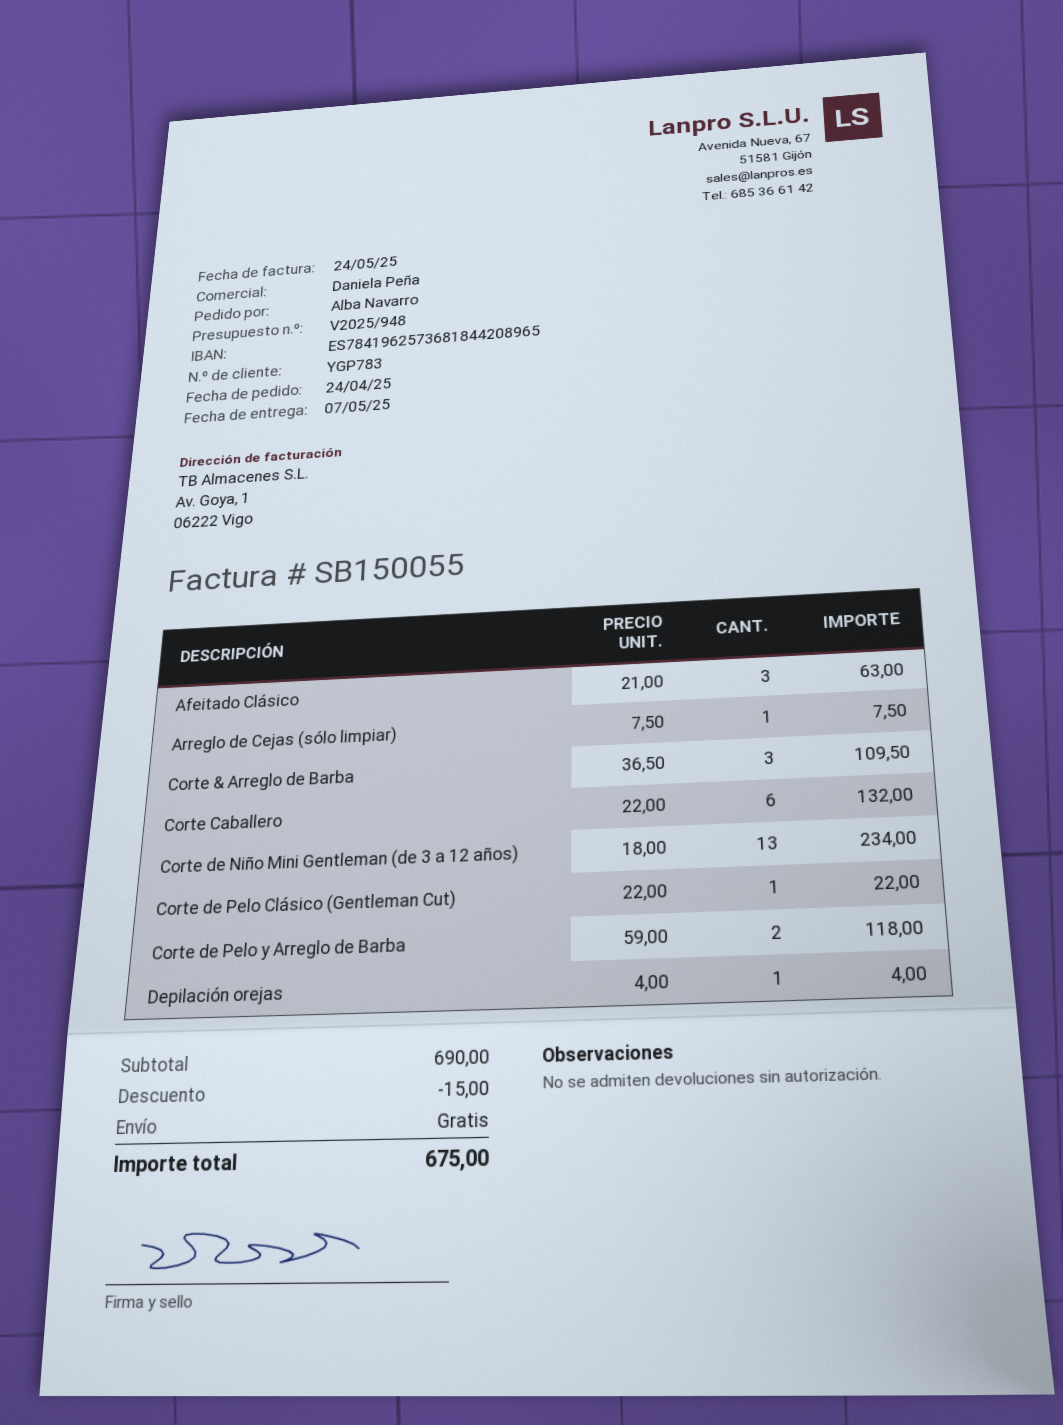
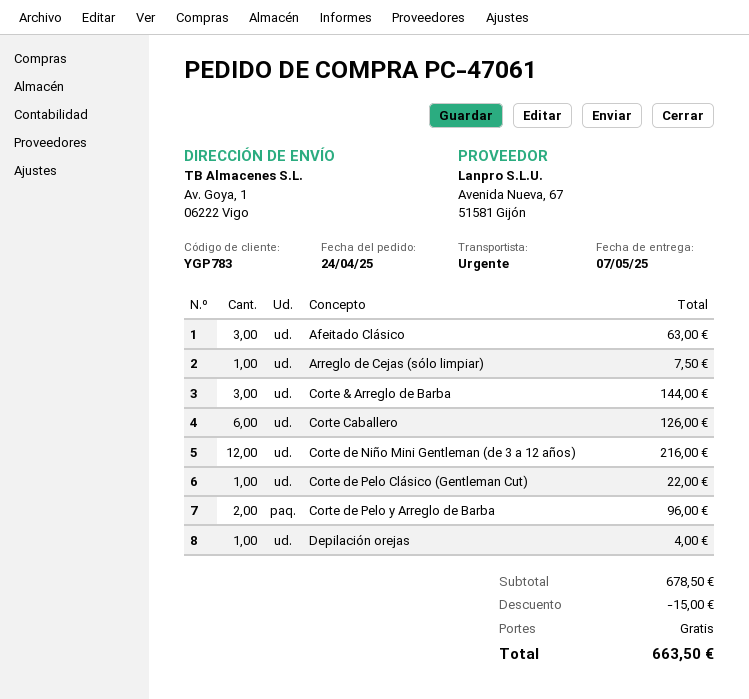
Corte & Arreglo de Barba: 3 for 109.50 -> 3 for 144.00
Corte Caballero: 6 for 132.00 -> 6 for 126.00
Corte de Niño Mini Gentleman (de 3 a 12 años): 13 for 234.00 -> 12 for 216.00
Corte de Pelo y Arreglo de Barba: 2 for 118.00 -> 2 for 96.00
subtotal: 690.00 -> 678.50
total: 675.00 -> 663.50

